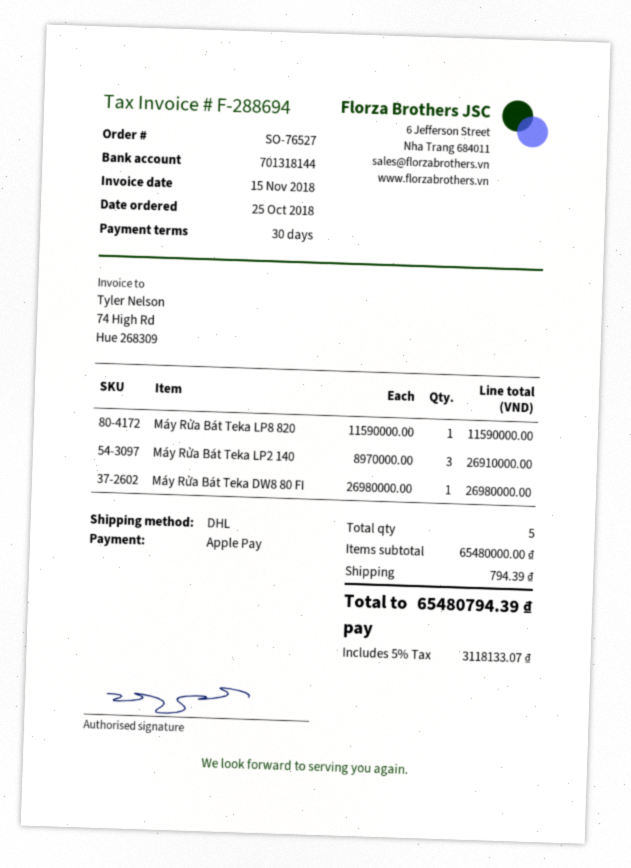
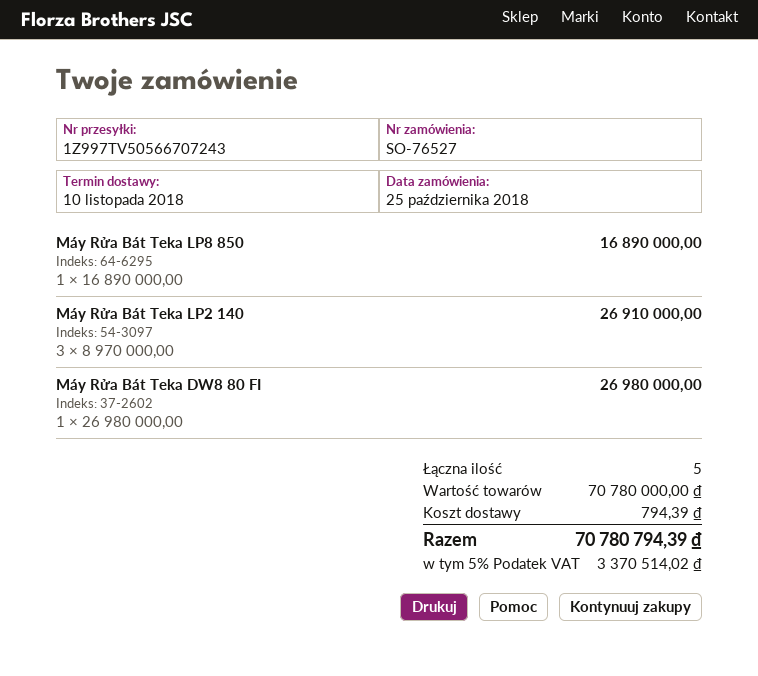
Máy Rửa Bát Teka LP8 820: 1 x 11590000.00 = 11590000.00 -> none
Máy Rửa Bát Teka LP8 850: none -> 1 x 16890000.00 = 16890000.00
subtotal: 65480000.00 -> 70780000.00
tax: 5% = 3118133.07 -> 5% = 3370514.02
total: 65480794.39 -> 70780794.39

